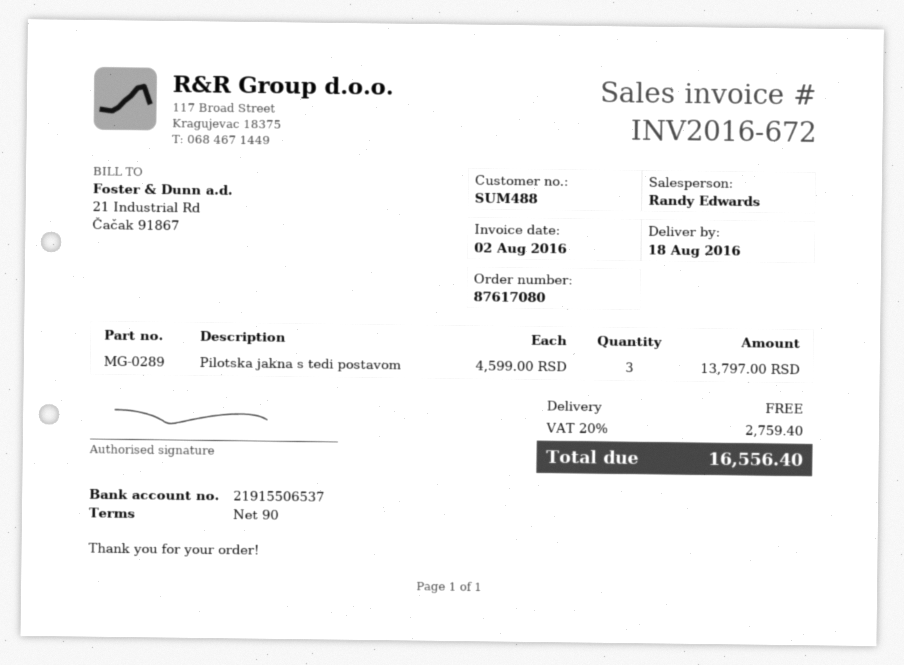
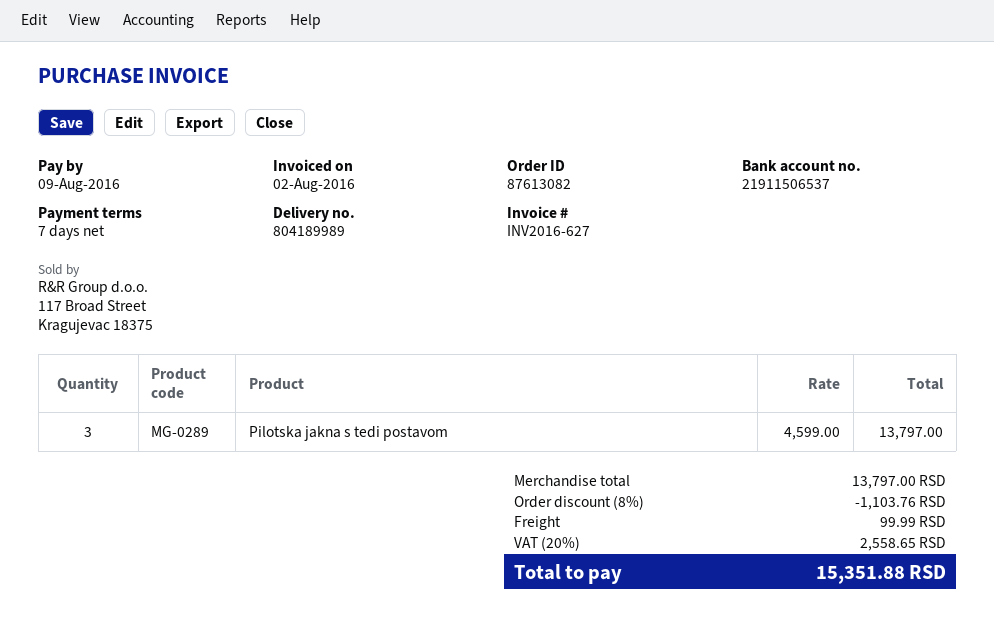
order number: 87617080 -> 87613082
invoice number: INV2016-672 -> INV2016-627
payment terms: 90 days -> 7 days
bank account: 21915506537 -> 21911506537
discount: none -> 8% = 1103.76
shipping: 0.00 -> 99.99
tax: 20% = 2759.40 -> 20% = 2558.65
total: 16556.40 -> 15351.88

